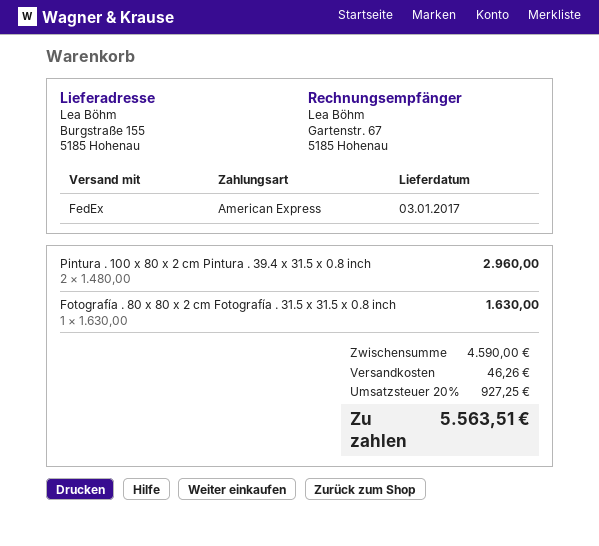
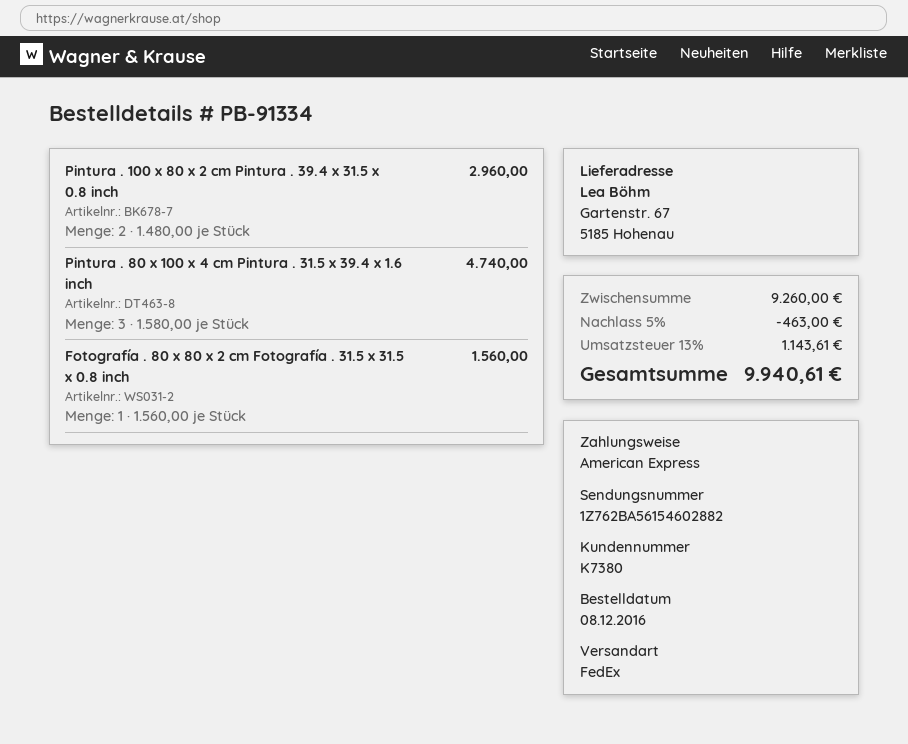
ship to: Burgstraße 155, 5185 Hohenau -> Gartenstr. 67, 5185 Hohenau
Fotografía . 80 x 80 x 2 cm Fotografía . 31.5 x 31.5 x 0.8 inch: 1 x 1630.00 = 1630.00 -> 1 x 1560.00 = 1560.00
Pintura . 80 x 100 x 4 cm Pintura . 31.5 x 39.4 x 1.6 inch: none -> 3 x 1580.00 = 4740.00
subtotal: 4590.00 -> 9260.00
discount: none -> 5% = 463.00
shipping: 46.26 -> none
tax: 20% = 927.25 -> 13% = 1143.61
total: 5563.51 -> 9940.61

